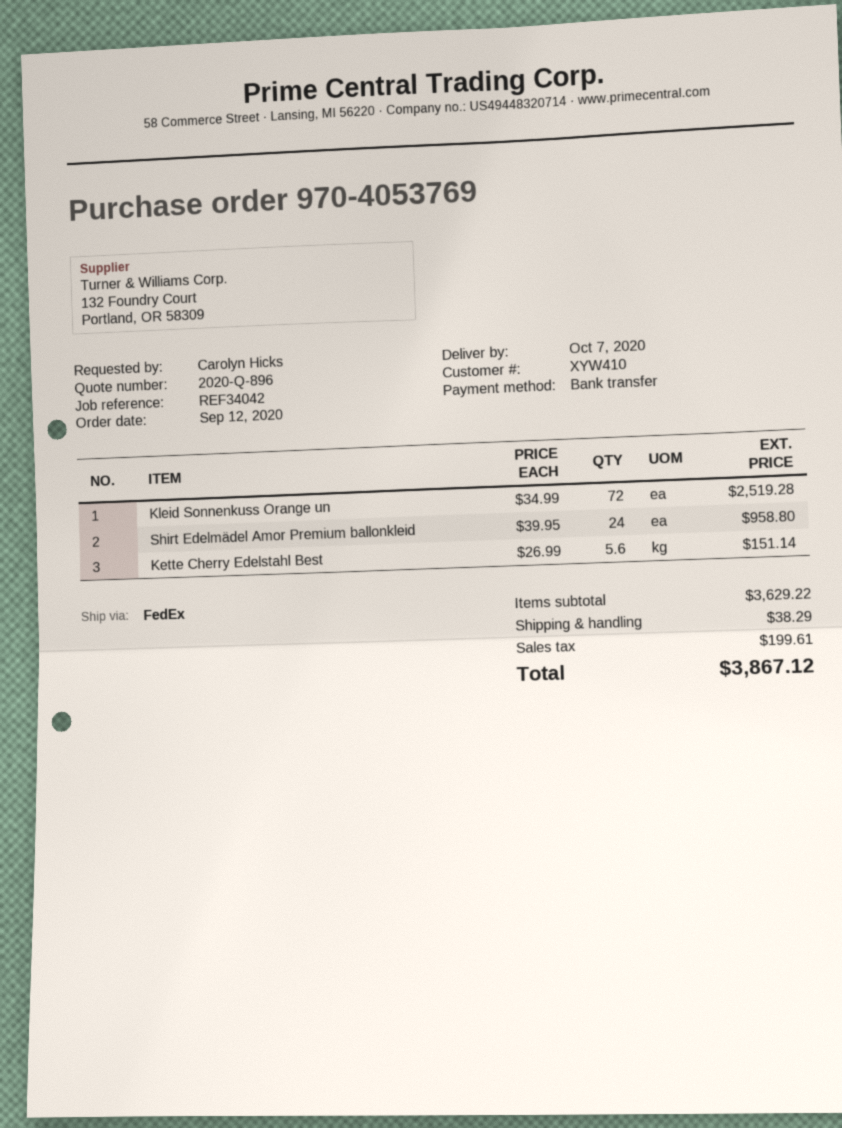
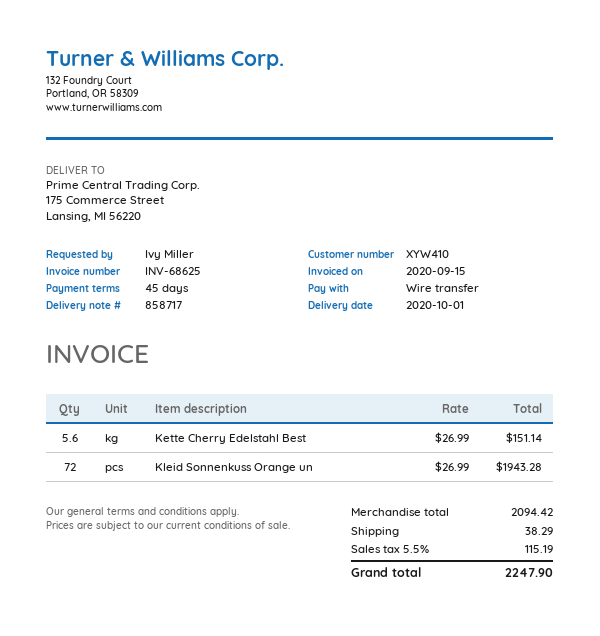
delivery date: 2020-10-07 -> 2020-10-01
ordered by: Carolyn Hicks -> Ivy Miller
Kleid Sonnenkuss Orange un: 72 x 34.99 = 2519.28 -> 72 x 26.99 = 1943.28
Shirt Edelmädel Amor Premium ballonkleid: 24 x 39.95 = 958.80 -> none
subtotal: 3629.22 -> 2094.42
tax: 199.61 -> 115.19
total: 3867.12 -> 2247.90

